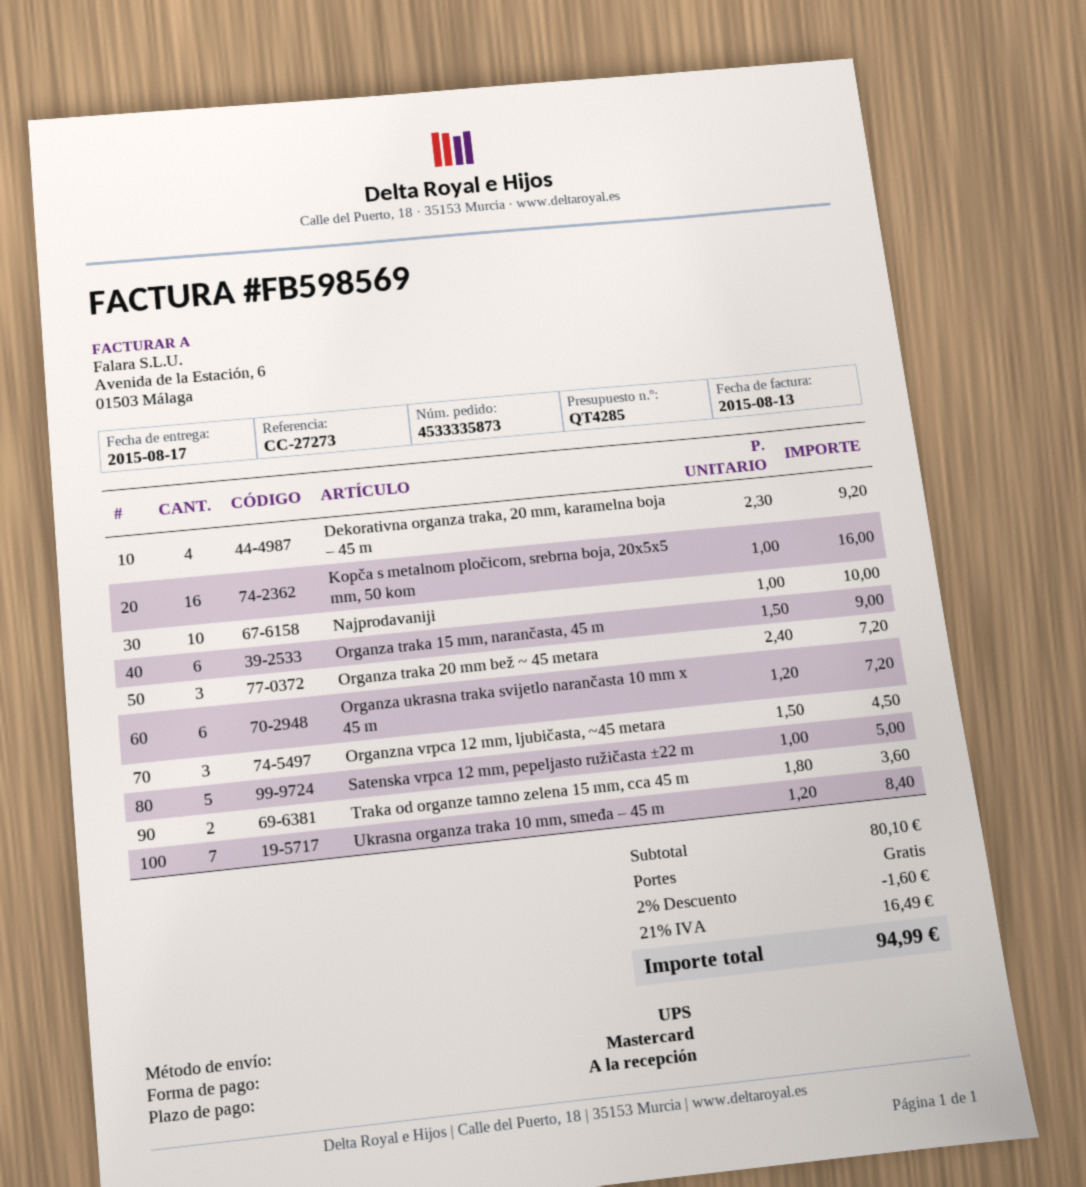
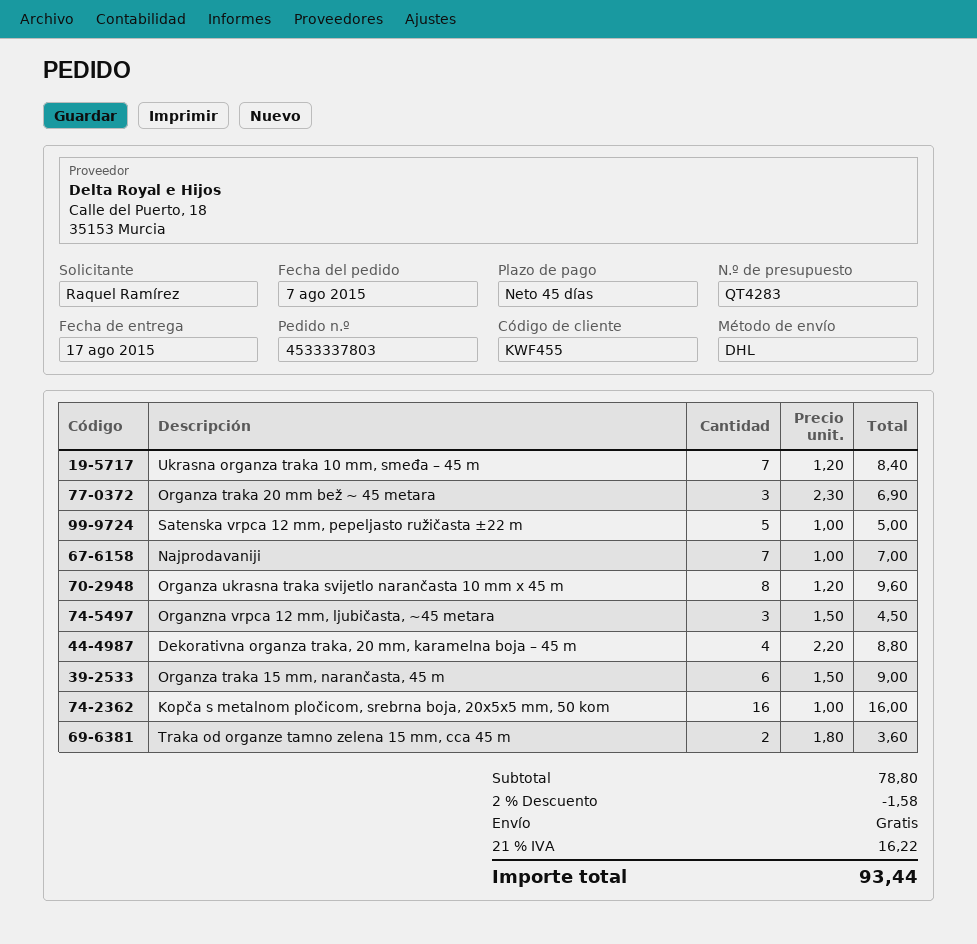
quote number: QT4285 -> QT4283
order number: 4533335873 -> 4533337803
payment terms: on receipt -> 45 days
shipping method: UPS -> DHL
Dekorativna organza traka, 20 mm, karamelna boja – 45 m: 4 x 2.30 = 9.20 -> 4 x 2.20 = 8.80
Najprodavaniji: 10 x 1.00 = 10.00 -> 7 x 1.00 = 7.00
Organza traka 20 mm bež ~ 45 metara: 3 x 2.40 = 7.20 -> 3 x 2.30 = 6.90
Organza ukrasna traka svijetlo narančasta 10 mm x 45 m: 6 x 1.20 = 7.20 -> 8 x 1.20 = 9.60
subtotal: 80.10 -> 78.80
discount: 2% = 1.60 -> 2% = 1.58
tax: 21% = 16.49 -> 21% = 16.22
total: 94.99 -> 93.44

